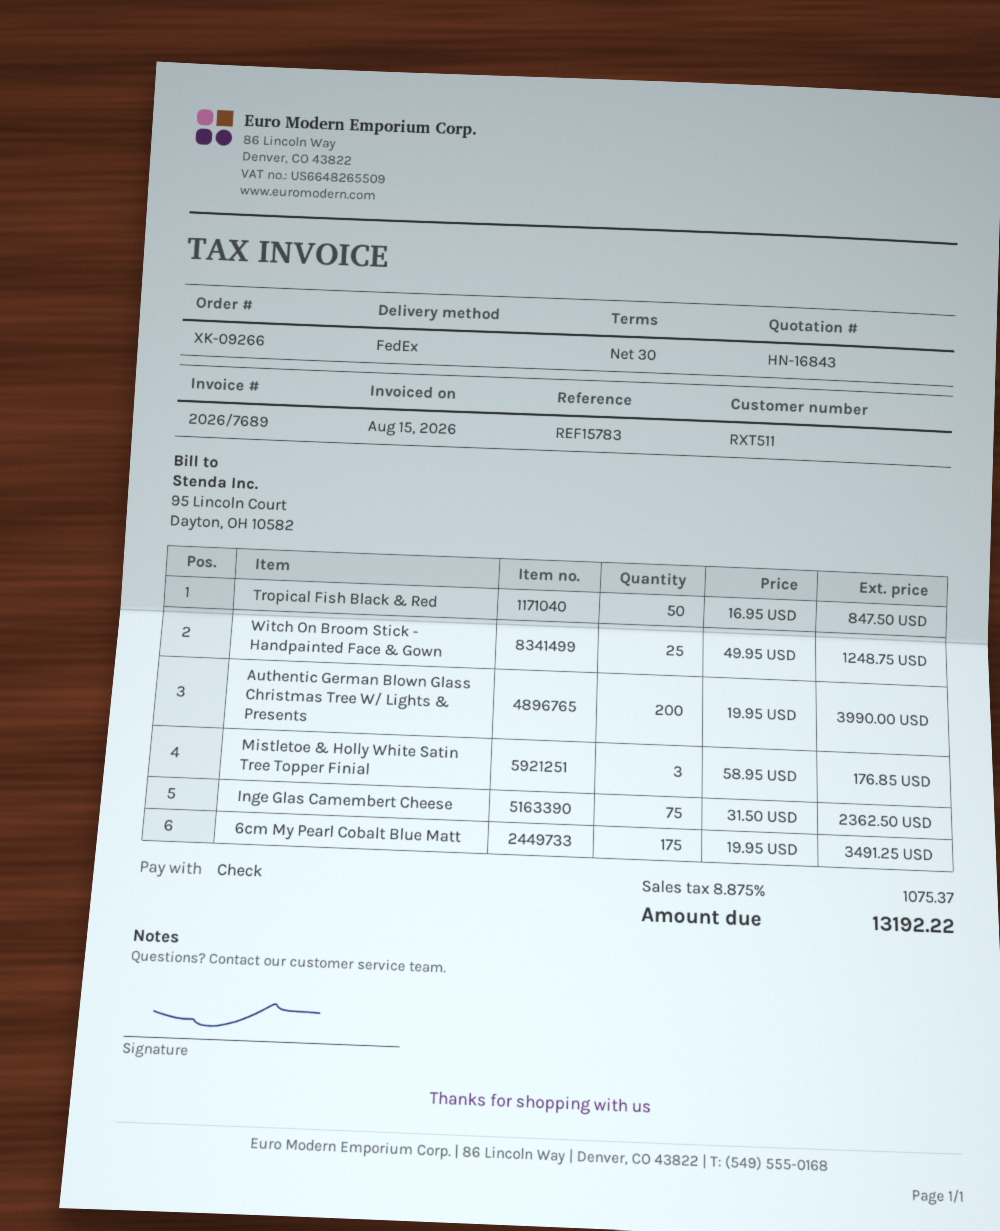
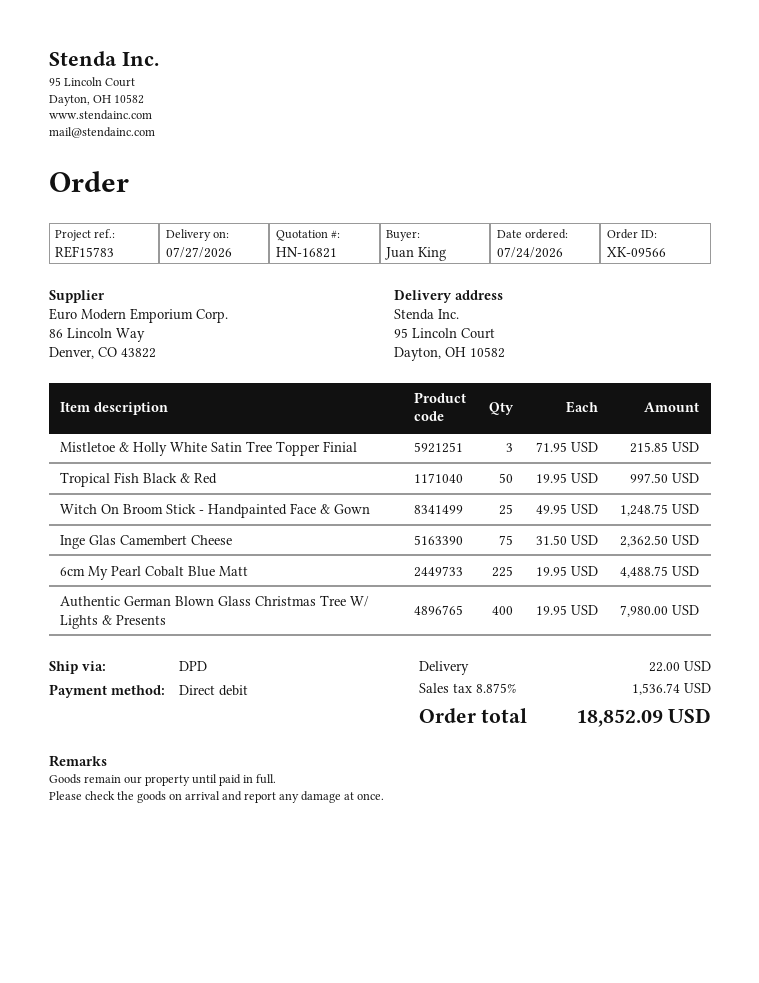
quote number: HN-16843 -> HN-16821
order number: XK-09266 -> XK-09566
payment method: cheque -> direct debit
shipping method: FedEx -> DPD
Tropical Fish Black & Red: 50 x 16.95 = 847.50 -> 50 x 19.95 = 997.50
Authentic German Blown Glass Christmas Tree W/ Lights & Presents: 200 x 19.95 = 3990.00 -> 400 x 19.95 = 7980.00
Mistletoe & Holly White Satin Tree Topper Finial: 3 x 58.95 = 176.85 -> 3 x 71.95 = 215.85
6cm My Pearl Cobalt Blue Matt: 175 x 19.95 = 3491.25 -> 225 x 19.95 = 4488.75
shipping: none -> 22.00
tax: 8.875% = 1075.37 -> 8.875% = 1536.74
total: 13192.22 -> 18852.09

